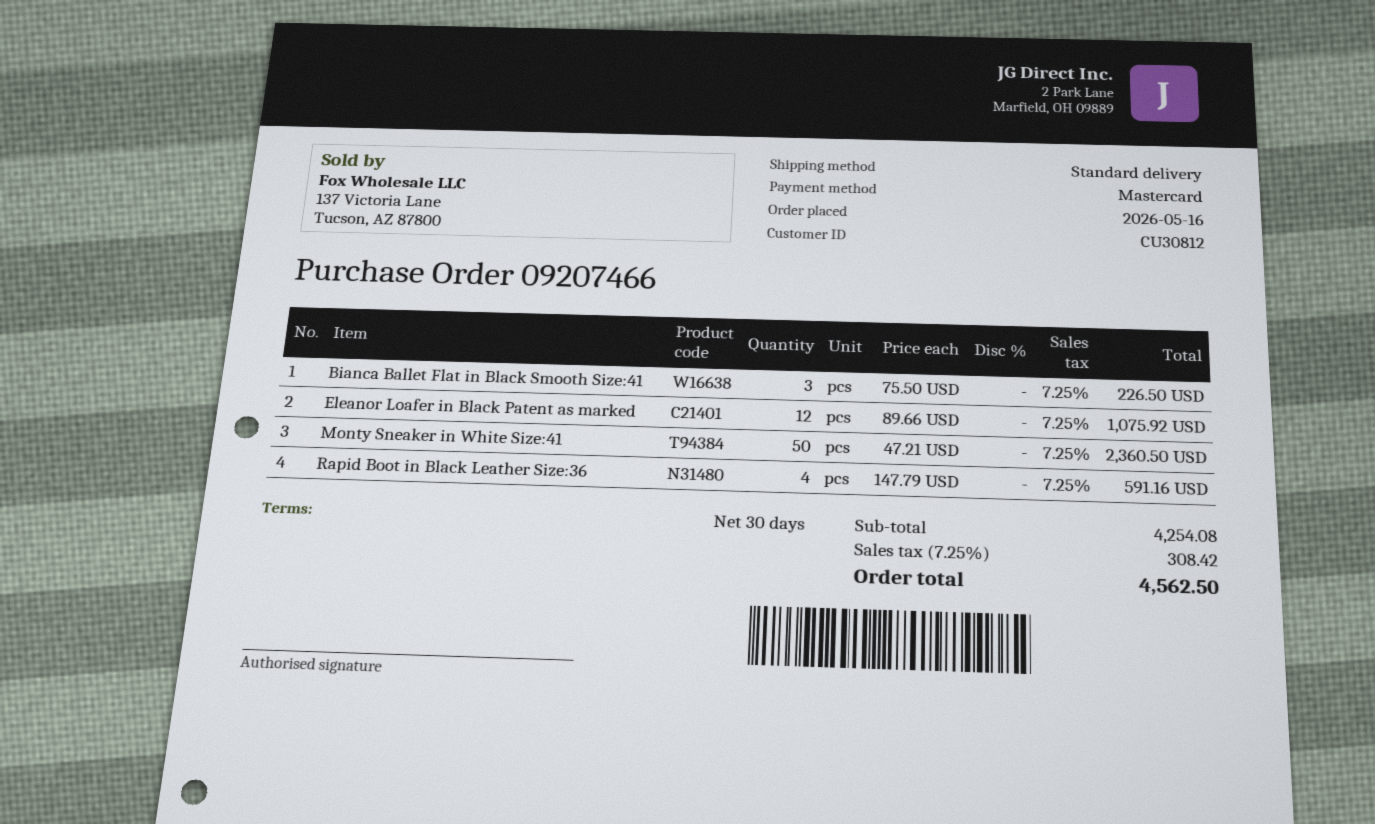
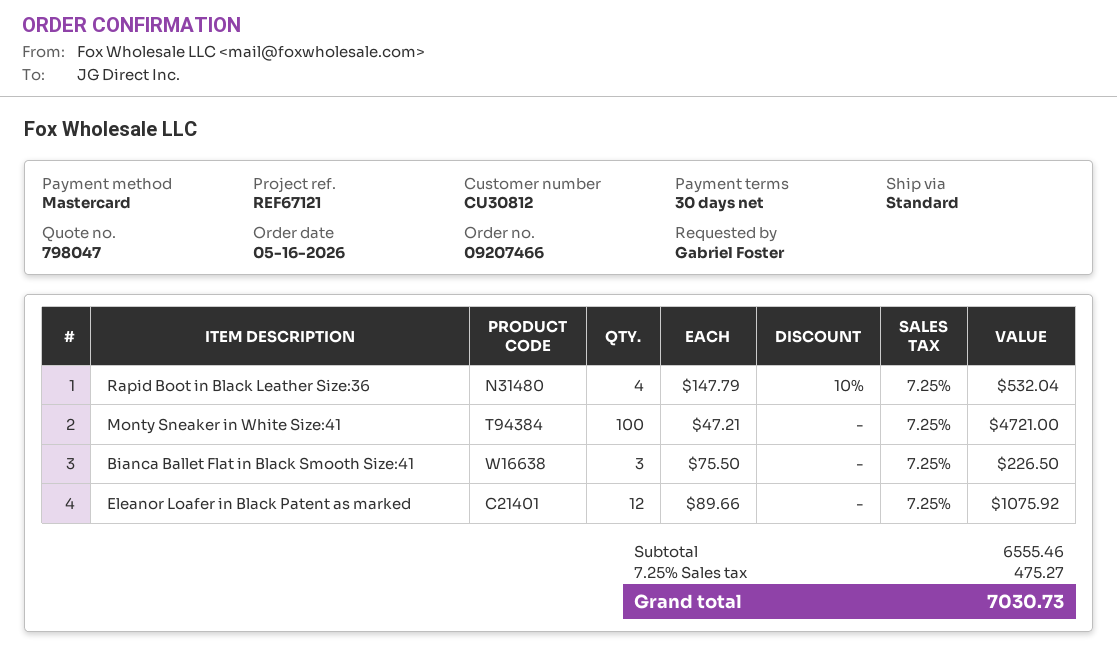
Monty Sneaker in White Size:41: 50 x 47.21 = 2360.50 -> 100 x 47.21 = 4721.00
Rapid Boot in Black Leather Size:36: 4 x 147.79 = 591.16 -> 4 x 147.79 - 10% = 532.04
subtotal: 4254.08 -> 6555.46
tax: 7.25% = 308.42 -> 7.25% = 475.27
total: 4562.50 -> 7030.73

